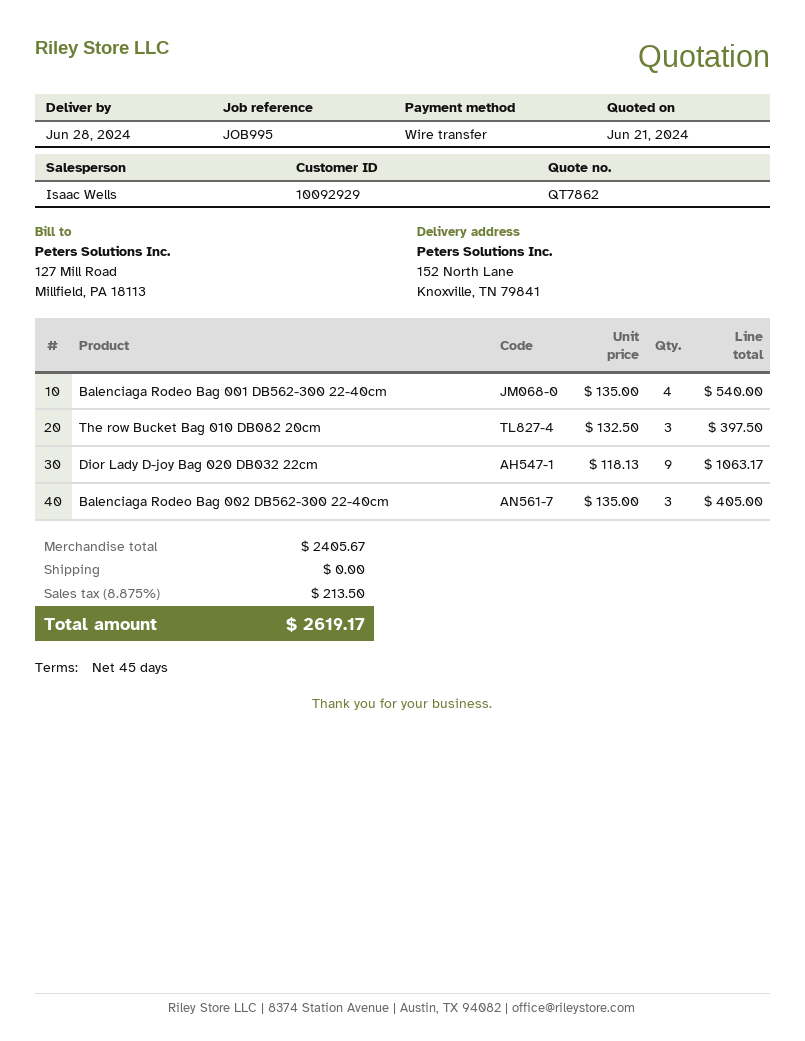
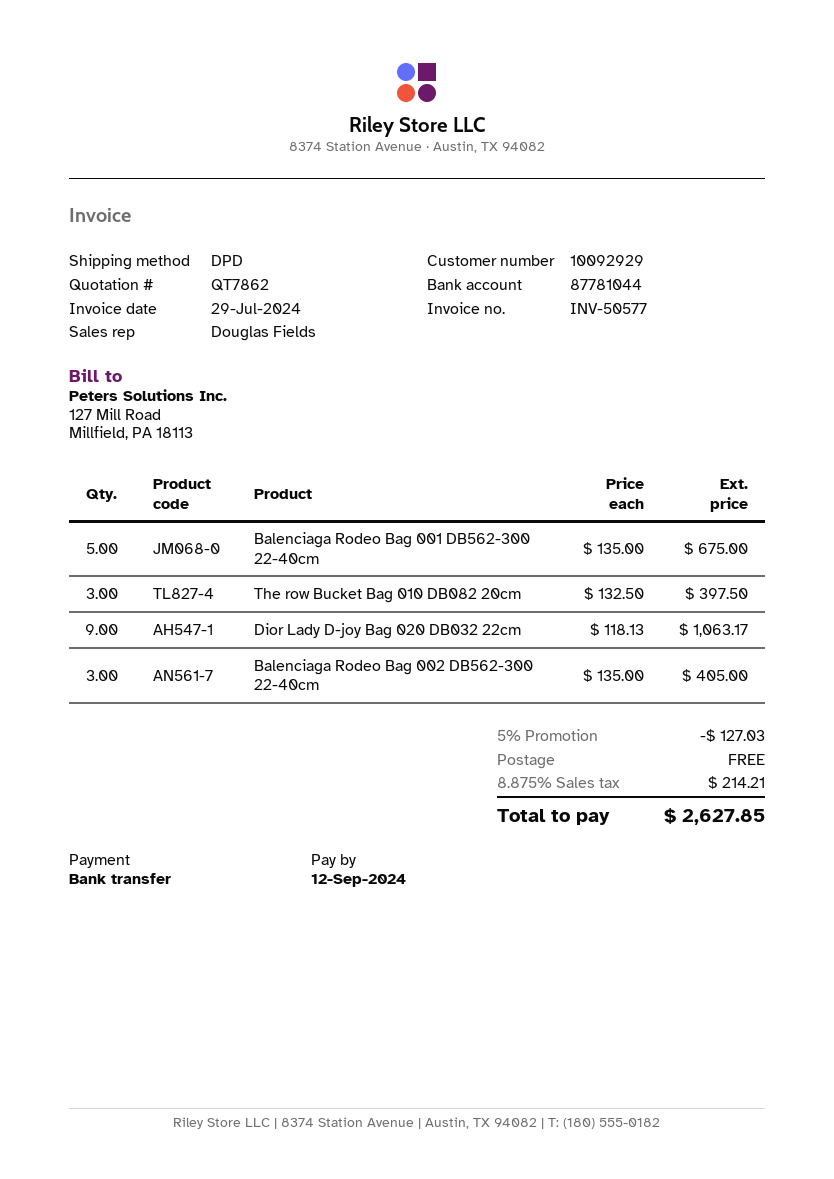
sales rep: Isaac Wells -> Douglas Fields
Balenciaga Rodeo Bag 001 DB562-300 22-40cm: 4 x 135.00 = 540.00 -> 5 x 135.00 = 675.00
discount: none -> 5% = 127.03
tax: 8.875% = 213.50 -> 8.875% = 214.21
total: 2619.17 -> 2627.85

